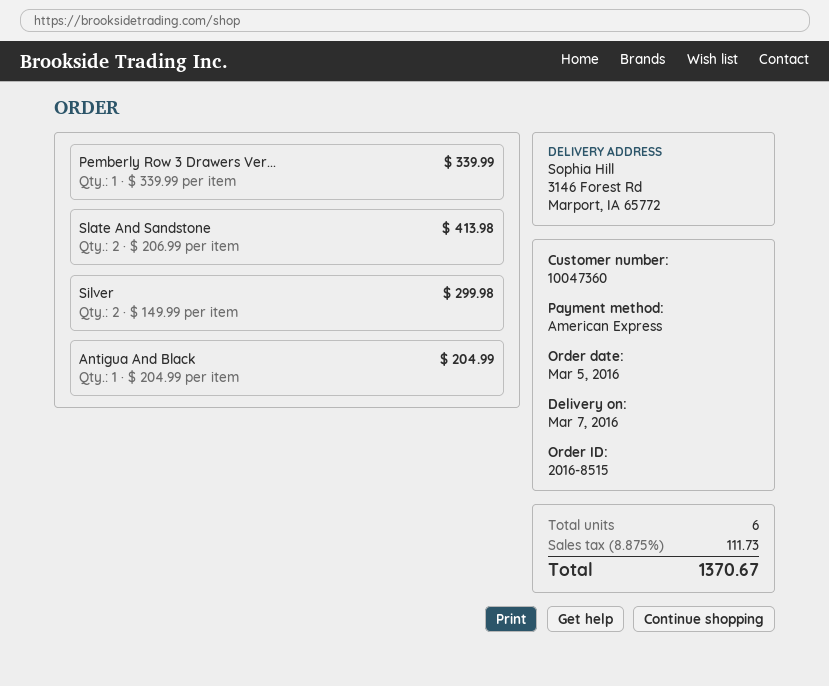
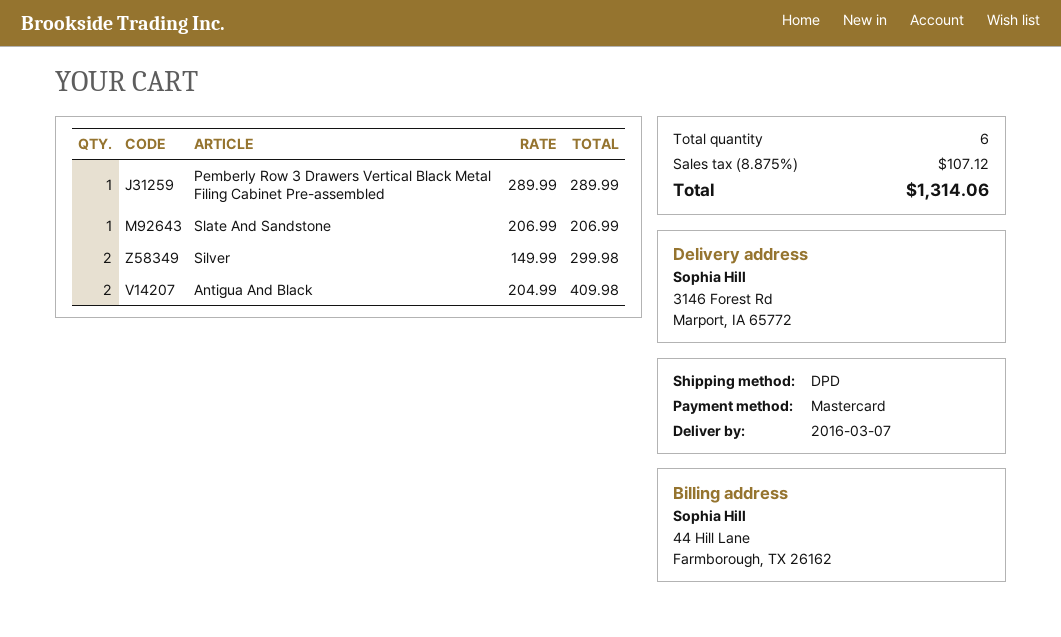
payment method: American Express -> Mastercard
Pemberly Row 3 Drawers Ver...: 1 x 339.99 = 339.99 -> 1 x 289.99 = 289.99
Slate And Sandstone: 2 x 206.99 = 413.98 -> 1 x 206.99 = 206.99
Antigua And Black: 1 x 204.99 = 204.99 -> 2 x 204.99 = 409.98
tax: 8.875% = 111.73 -> 8.875% = 107.12
total: 1370.67 -> 1314.06

